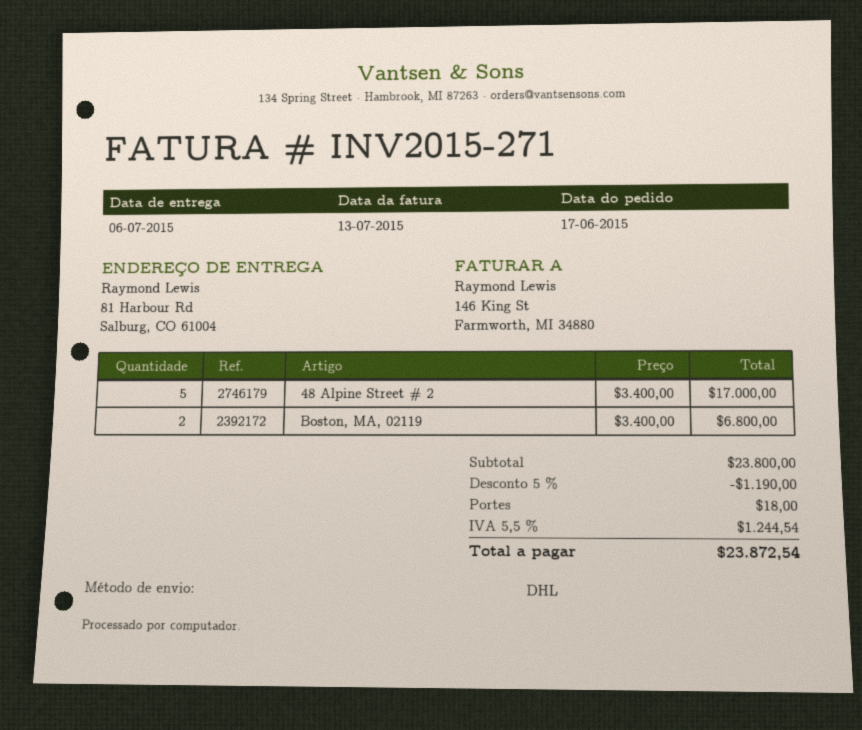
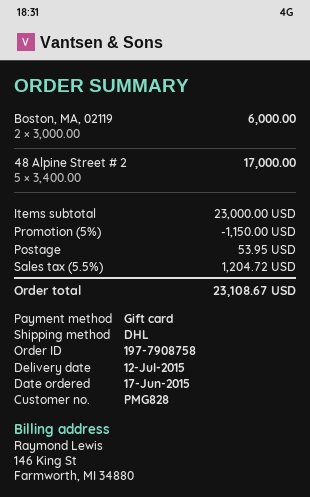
delivery date: 2015-07-06 -> 2015-07-12
Boston, MA, 02119: 2 x 3400.00 = 6800.00 -> 2 x 3000.00 = 6000.00
subtotal: 23800.00 -> 23000.00
discount: 5% = 1190.00 -> 5% = 1150.00
shipping: 18.00 -> 53.95
tax: 5.5% = 1244.54 -> 5.5% = 1204.72
total: 23872.54 -> 23108.67

